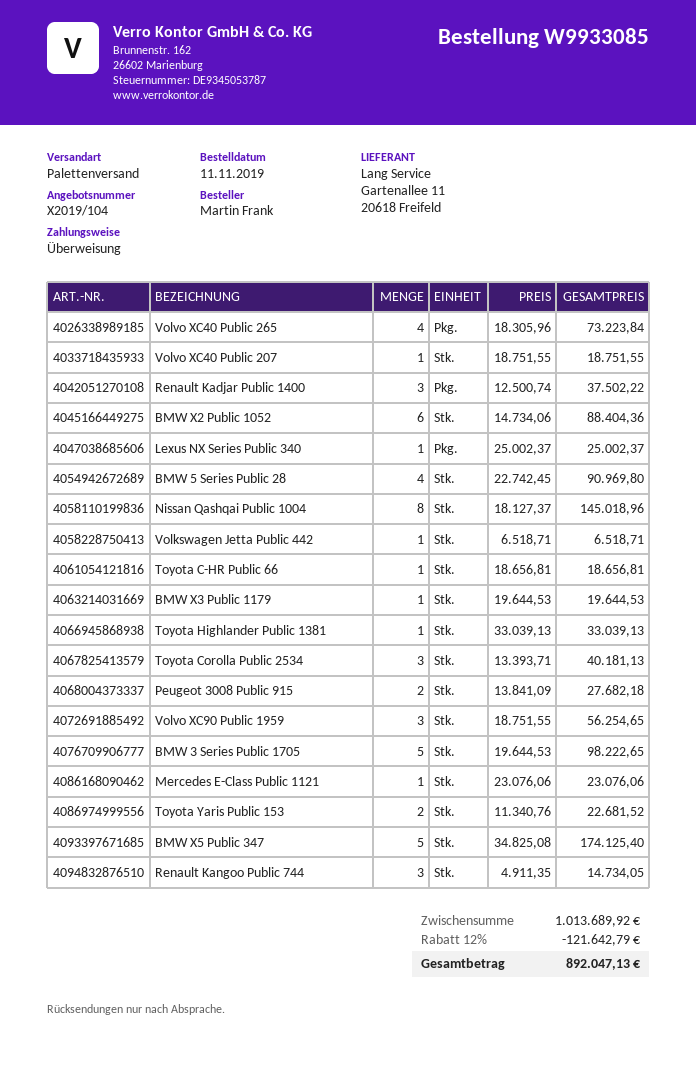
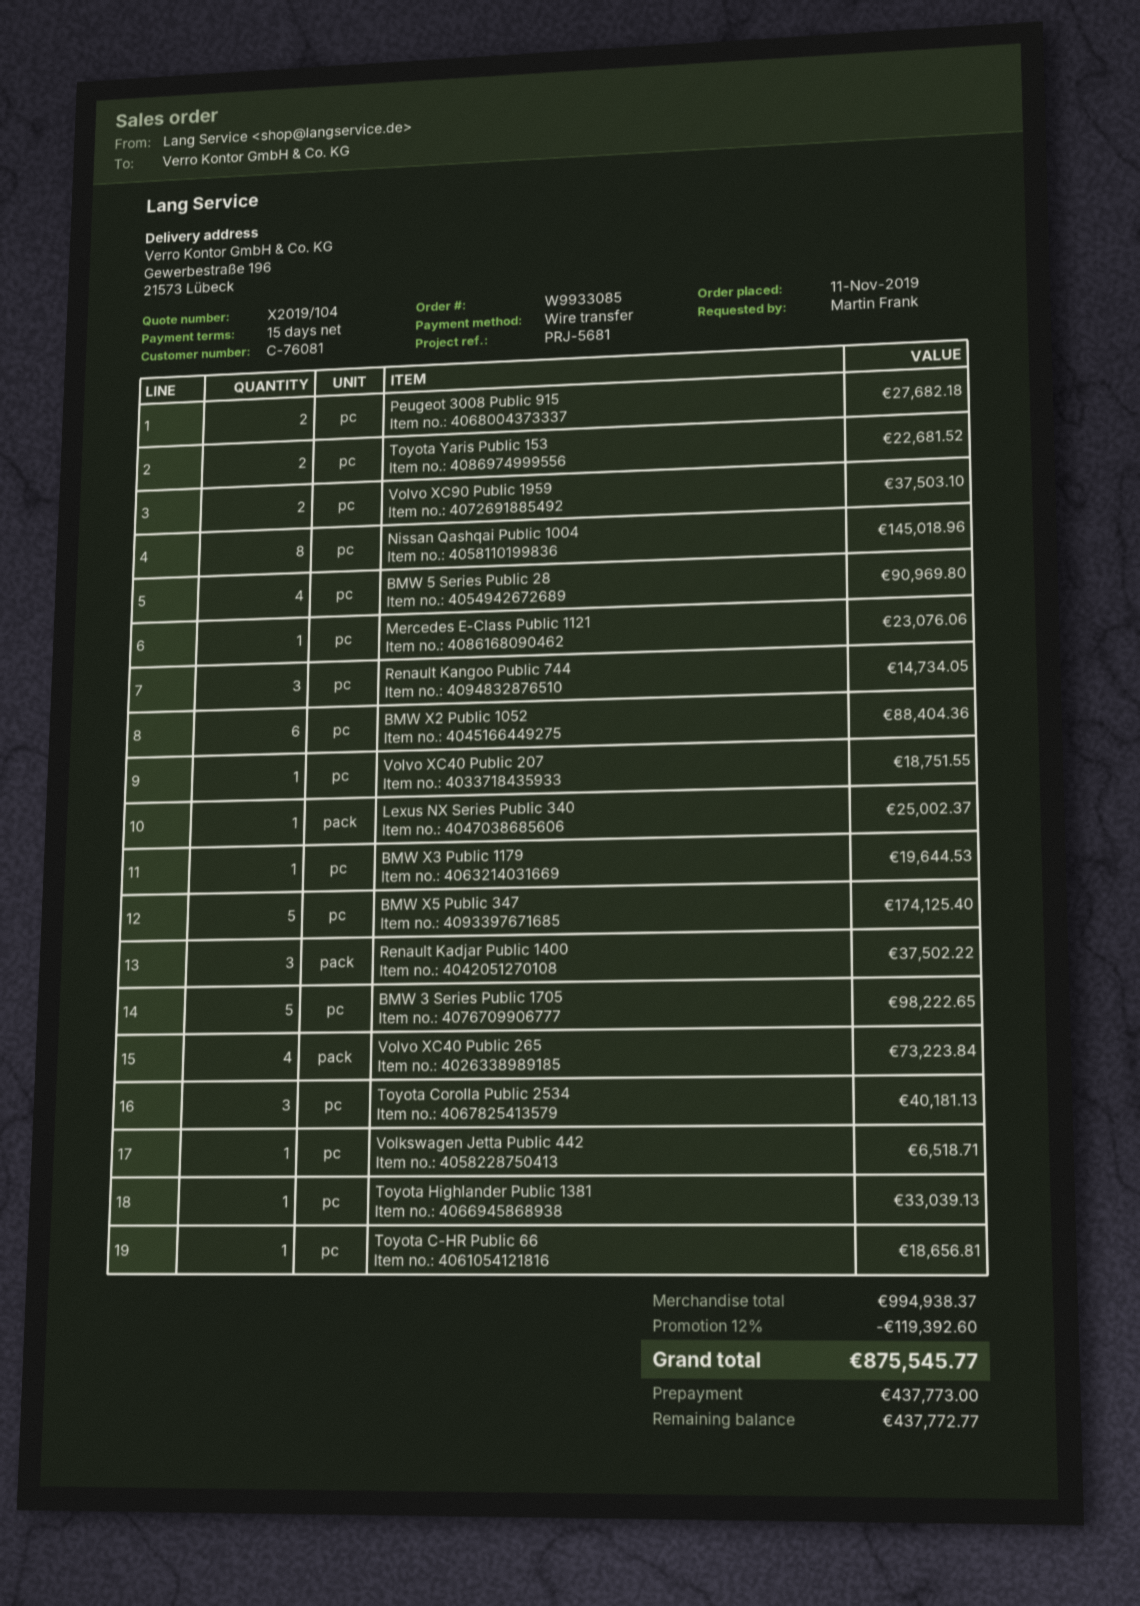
Volvo XC90 Public 1959: 3 for 56254.65 -> 2 for 37503.10
subtotal: 1013689.92 -> 994938.37
discount: 12% = 121642.79 -> 12% = 119392.60
total: 892047.13 -> 875545.77

